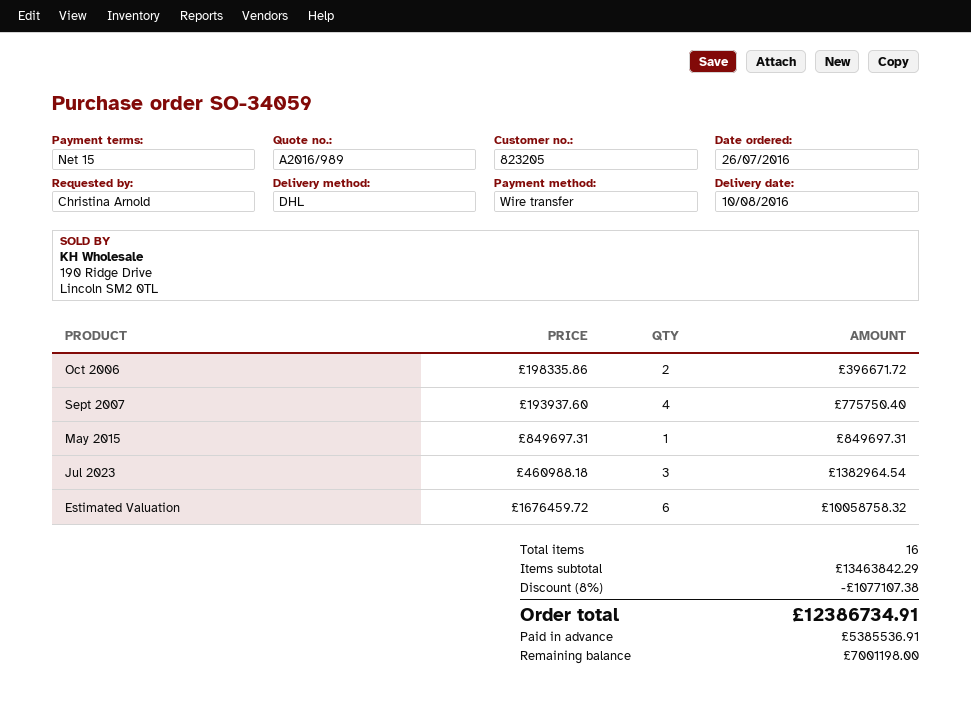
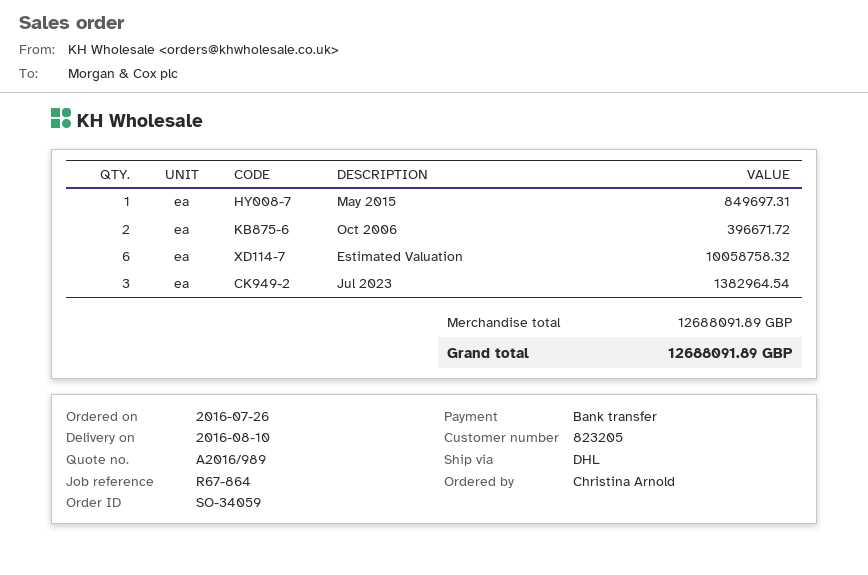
Sept 2007: 4 for 775750.40 -> none
subtotal: 13463842.29 -> 12688091.89
discount: 8% = 1077107.38 -> none
total: 12386734.91 -> 12688091.89

